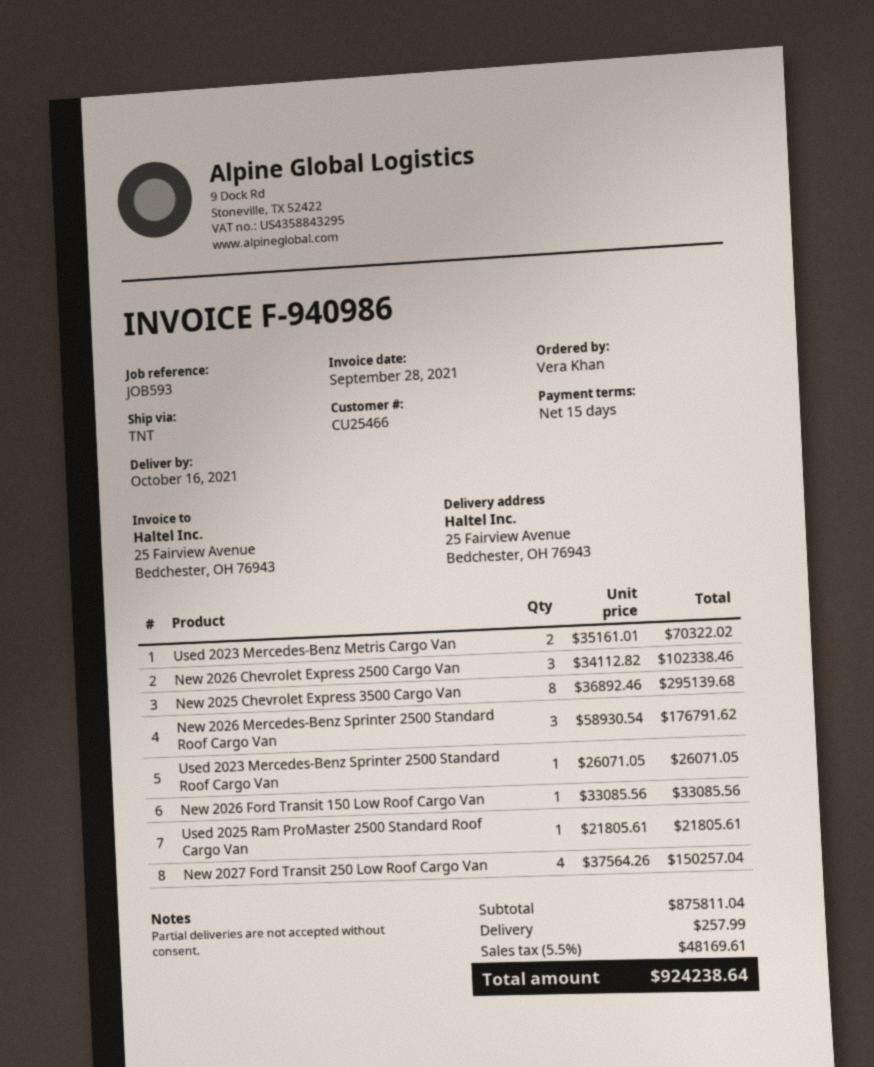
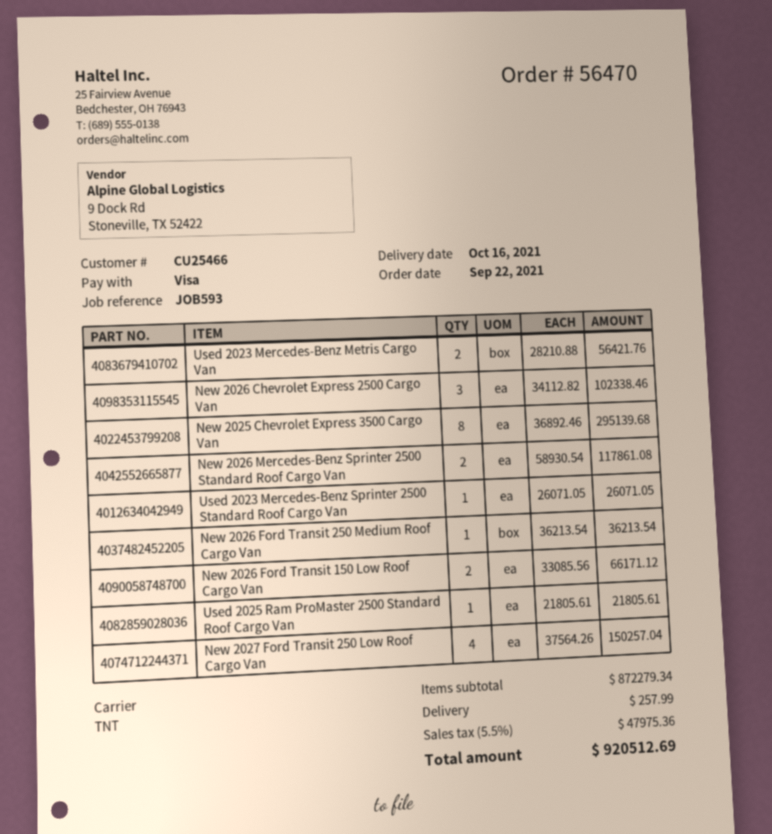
Used 2023 Mercedes-Benz Metris Cargo Van: 2 x 35161.01 = 70322.02 -> 2 x 28210.88 = 56421.76
New 2026 Mercedes-Benz Sprinter 2500 Standard Roof Cargo Van: 3 x 58930.54 = 176791.62 -> 2 x 58930.54 = 117861.08
New 2026 Ford Transit 150 Low Roof Cargo Van: 1 x 33085.56 = 33085.56 -> 2 x 33085.56 = 66171.12
New 2026 Ford Transit 250 Medium Roof Cargo Van: none -> 1 x 36213.54 = 36213.54
subtotal: 875811.04 -> 872279.34
tax: 5.5% = 48169.61 -> 5.5% = 47975.36
total: 924238.64 -> 920512.69

